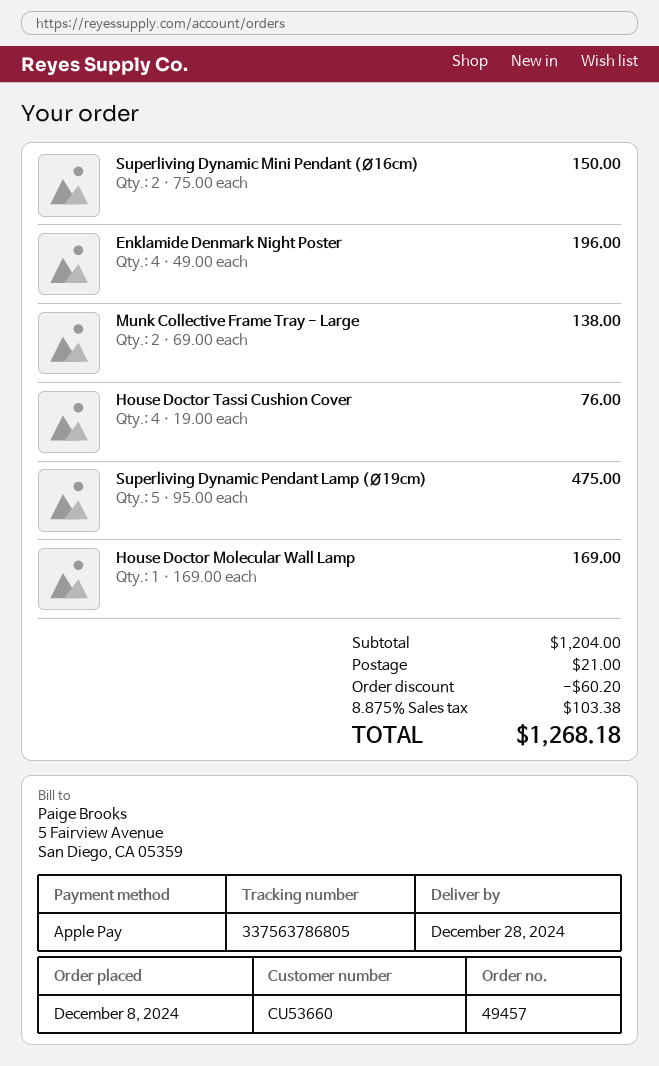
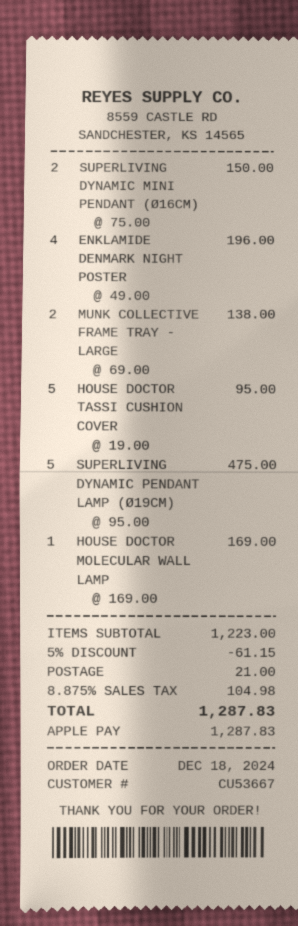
order date: 2024-12-08 -> 2024-12-18
customer number: CU53660 -> CU53667
House Doctor Tassi Cushion Cover: 4 x 19.00 = 76.00 -> 5 x 19.00 = 95.00
subtotal: 1204.00 -> 1223.00
discount: 60.20 -> 61.15
tax: 8.875% = 103.38 -> 8.875% = 104.98
total: 1268.18 -> 1287.83

